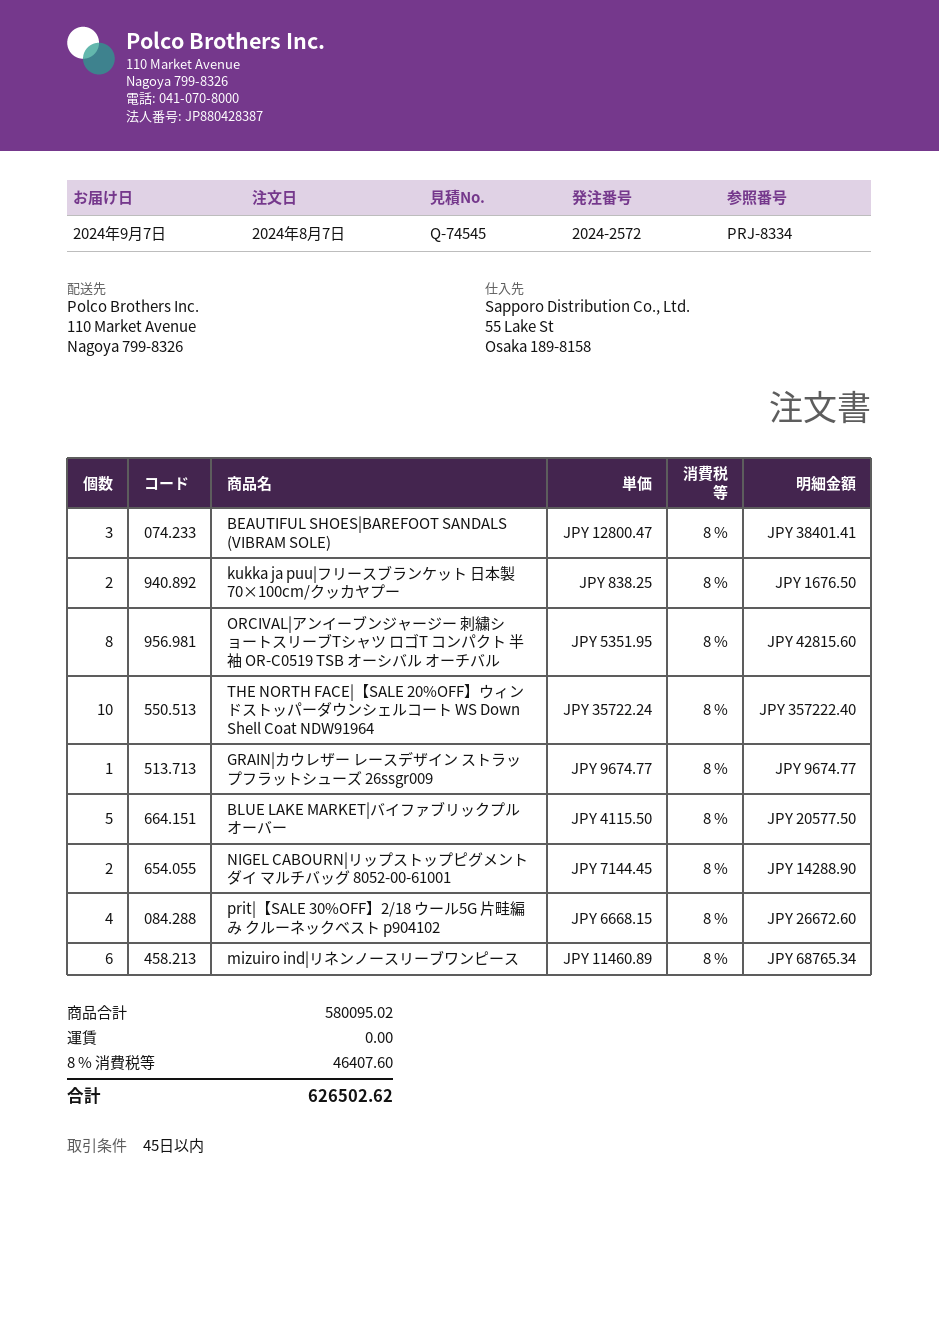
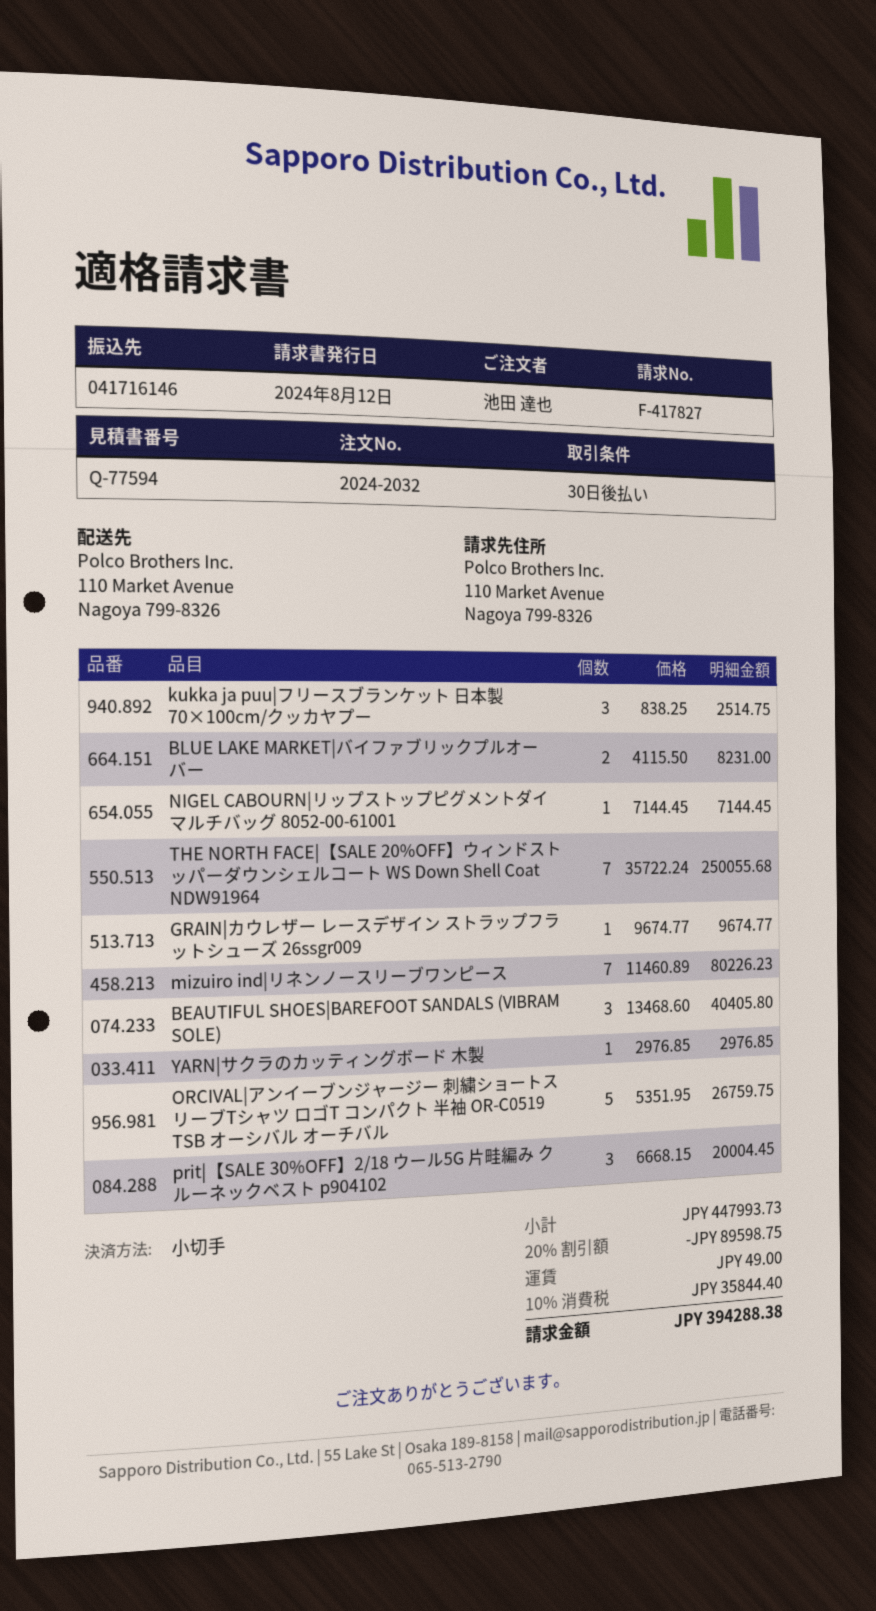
quote number: Q-74545 -> Q-77594
order number: 2024-2572 -> 2024-2032
payment terms: 45 days -> 30 days
BEAUTIFUL SHOES|BAREFOOT SANDALS (VIBRAM SOLE): 3 x 12800.47 = 38401.41 -> 3 x 13468.60 = 40405.80
kukka ja puu|フリースブランケット 日本製 70×100cm/クッカヤプー: 2 x 838.25 = 1676.50 -> 3 x 838.25 = 2514.75
ORCIVAL|アンイーブンジャージー 刺繍ショートスリーブTシャツ ロゴT コンパクト 半袖 OR-C0519 TSB オーシバル オーチバル: 8 x 5351.95 = 42815.60 -> 5 x 5351.95 = 26759.75
THE NORTH FACE|【SALE 20%OFF】ウィンドストッパーダウンシェルコート WS Down Shell Coat NDW91964: 10 x 35722.24 = 357222.40 -> 7 x 35722.24 = 250055.68
BLUE LAKE MARKET|バイファブリックプルオーバー: 5 x 4115.50 = 20577.50 -> 2 x 4115.50 = 8231.00
NIGEL CABOURN|リップストップピグメントダイ マルチバッグ 8052-00-61001: 2 x 7144.45 = 14288.90 -> 1 x 7144.45 = 7144.45
prit|【SALE 30%OFF】2/18 ウール5G 片畦編み クルーネックベスト p904102: 4 x 6668.15 = 26672.60 -> 3 x 6668.15 = 20004.45
mizuiro ind|リネンノースリーブワンピース: 6 x 11460.89 = 68765.34 -> 7 x 11460.89 = 80226.23
YARN|サクラのカッティングボード 木製: none -> 1 x 2976.85 = 2976.85
subtotal: 580095.02 -> 447993.73
discount: none -> 20% = 89598.75
shipping: 0.00 -> 49.00
tax: 8% = 46407.60 -> 10% = 35844.40
total: 626502.62 -> 394288.38

